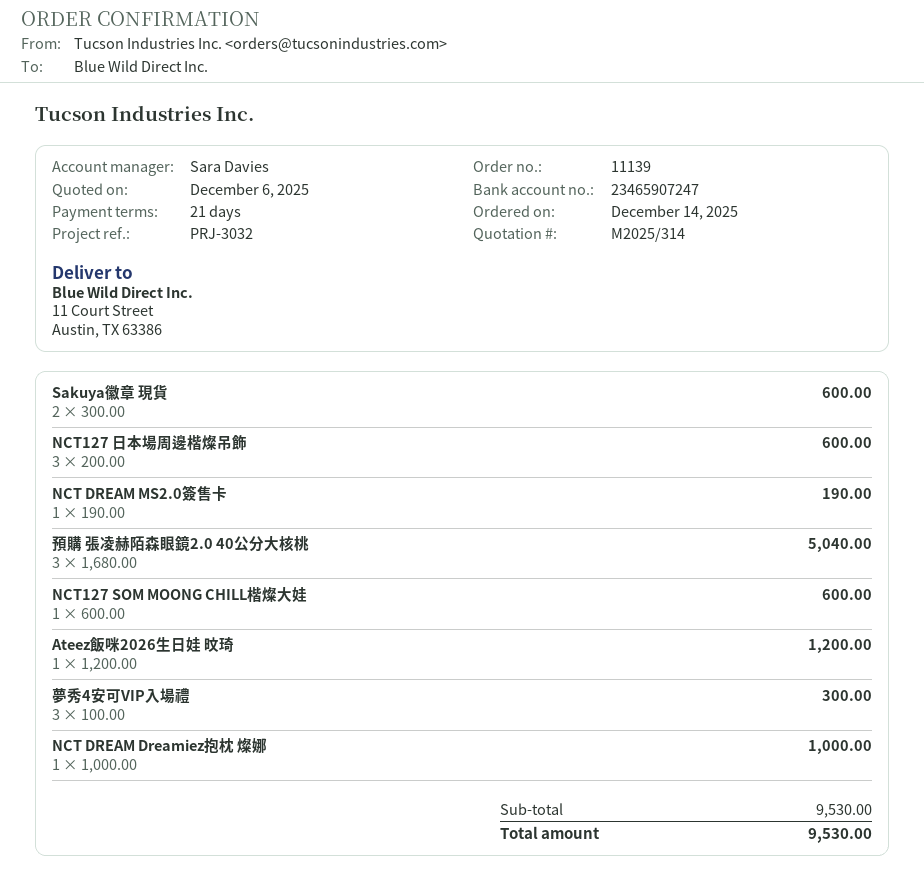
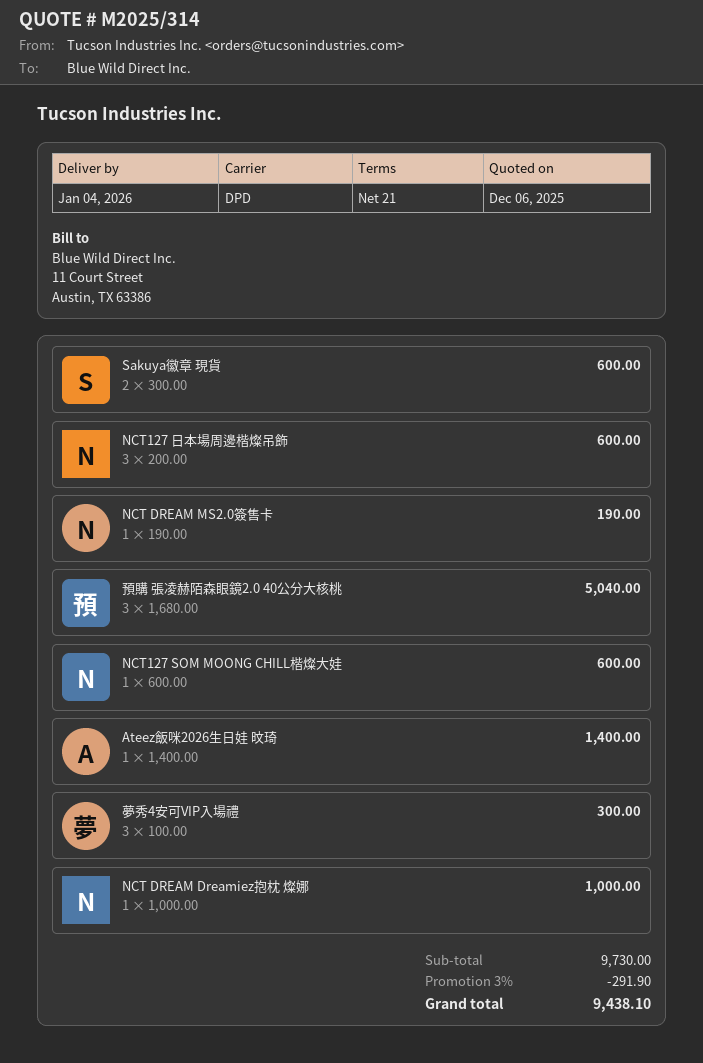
Ateez飯咪2026生日娃 旼琦: 1 x 1200.00 = 1200.00 -> 1 x 1400.00 = 1400.00
subtotal: 9530.00 -> 9730.00
discount: none -> 3% = 291.90
total: 9530.00 -> 9438.10

